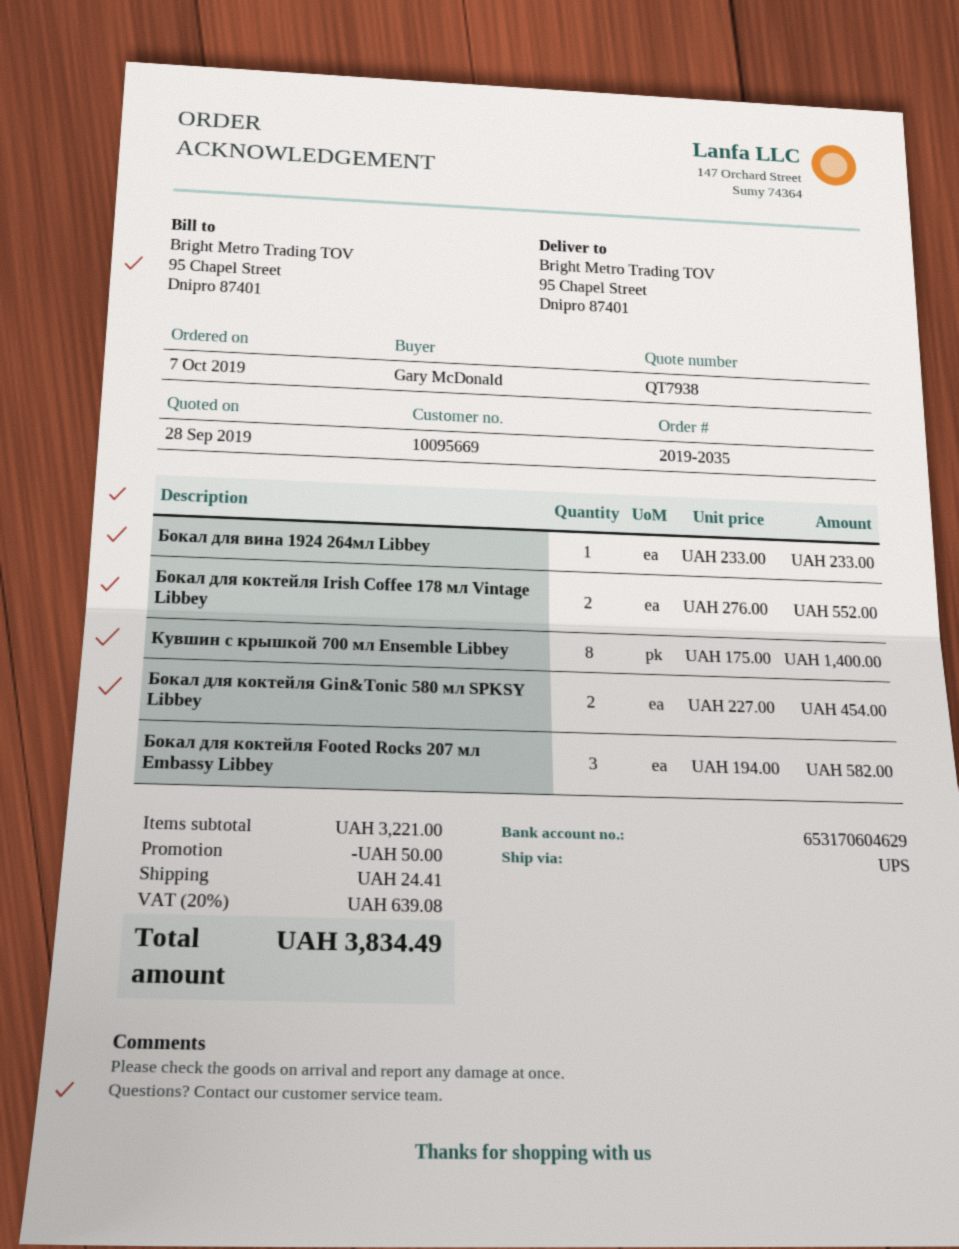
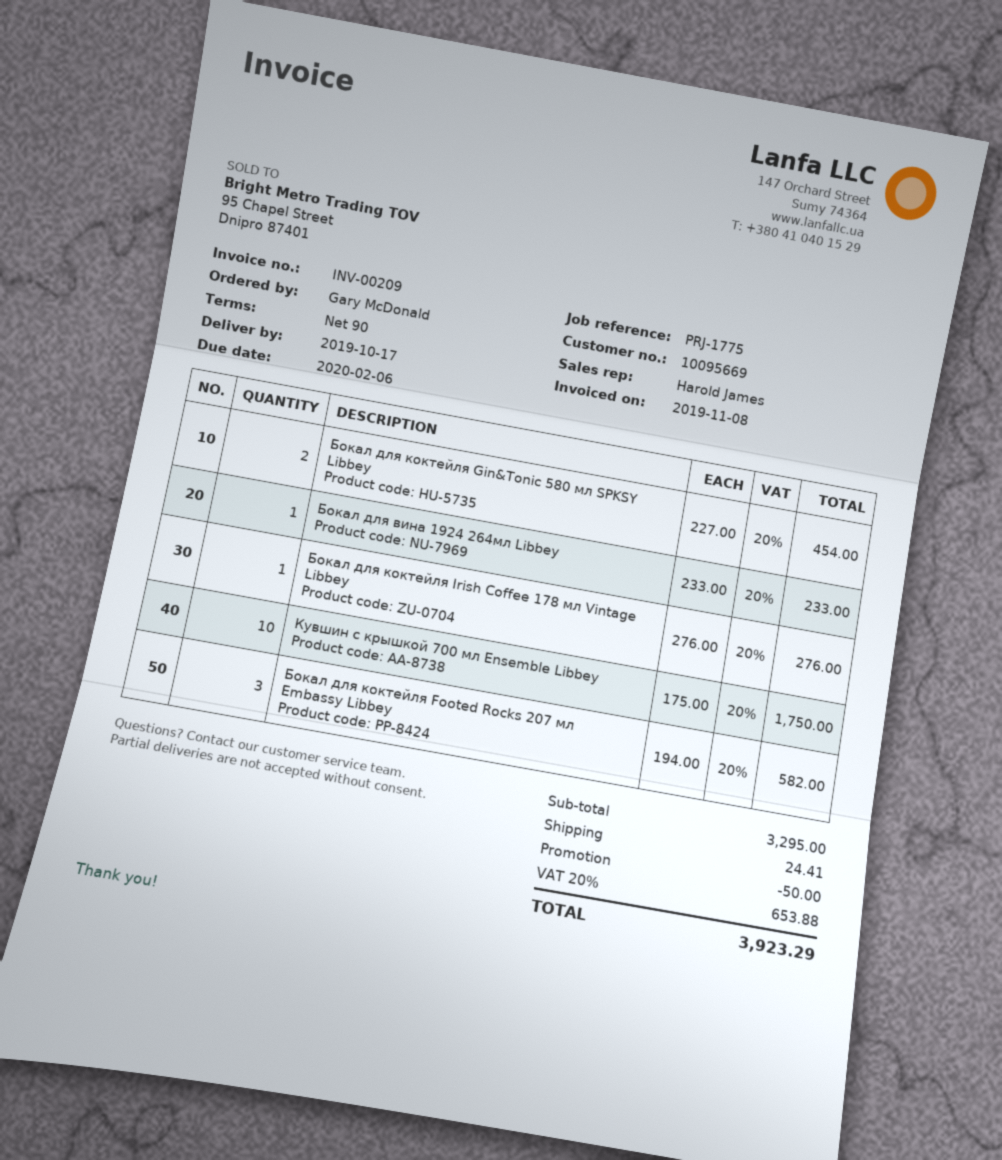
Бокал для коктейля Irish Coffee 178 мл Vintage Libbey: 2 x 276.00 = 552.00 -> 1 x 276.00 = 276.00
Кувшин с крышкой 700 мл Ensemble Libbey: 8 x 175.00 = 1400.00 -> 10 x 175.00 = 1750.00
subtotal: 3221.00 -> 3295.00
tax: 20% = 639.08 -> 20% = 653.88
total: 3834.49 -> 3923.29

